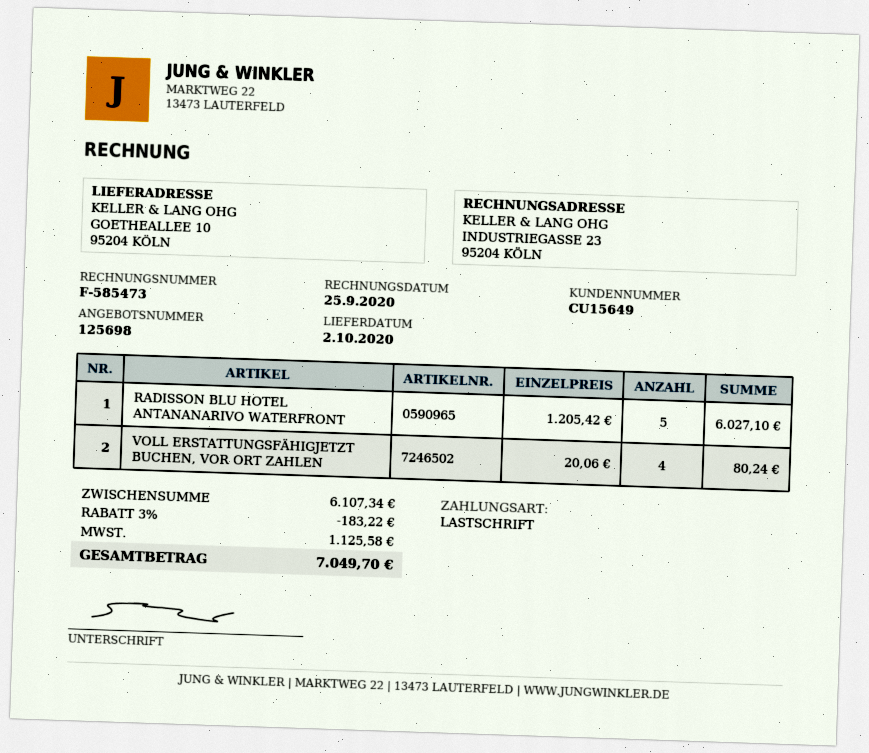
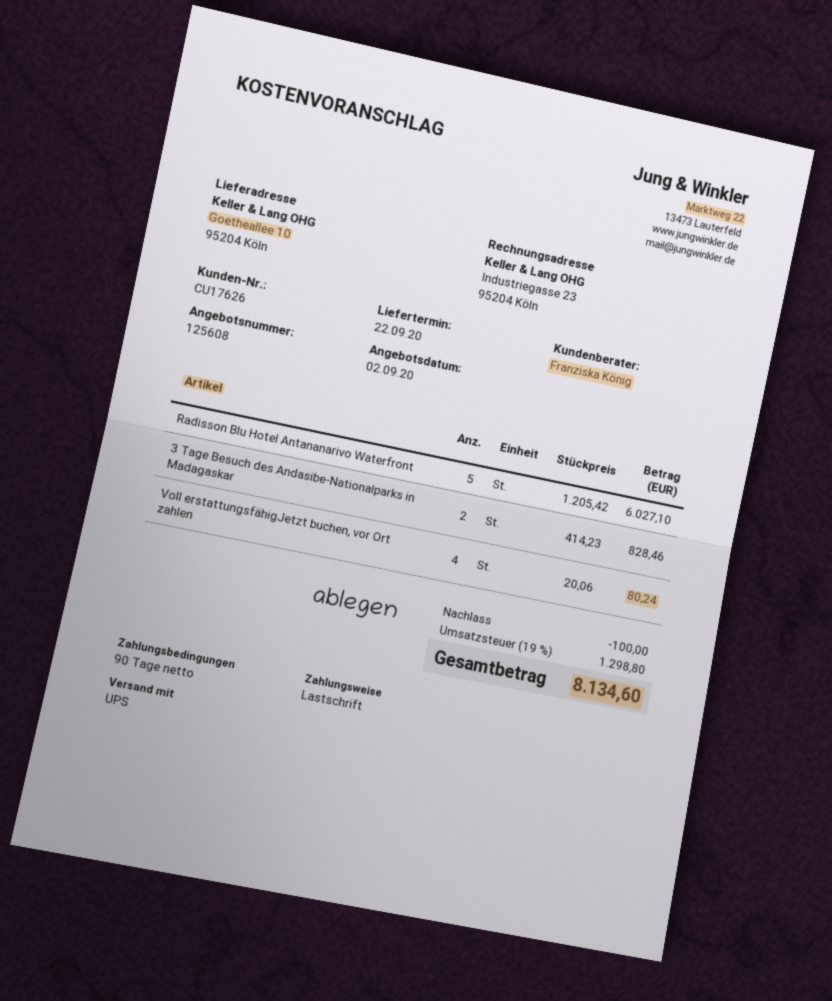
quote number: 125698 -> 125608
delivery date: 2020-10-02 -> 2020-09-22
customer number: CU15649 -> CU17626
3 Tage Besuch des Andasibe-Nationalparks in Madagaskar: none -> 2 x 414.23 = 828.46
discount: 183.22 -> 100.00
tax: 1125.58 -> 1298.80
total: 7049.70 -> 8134.60

